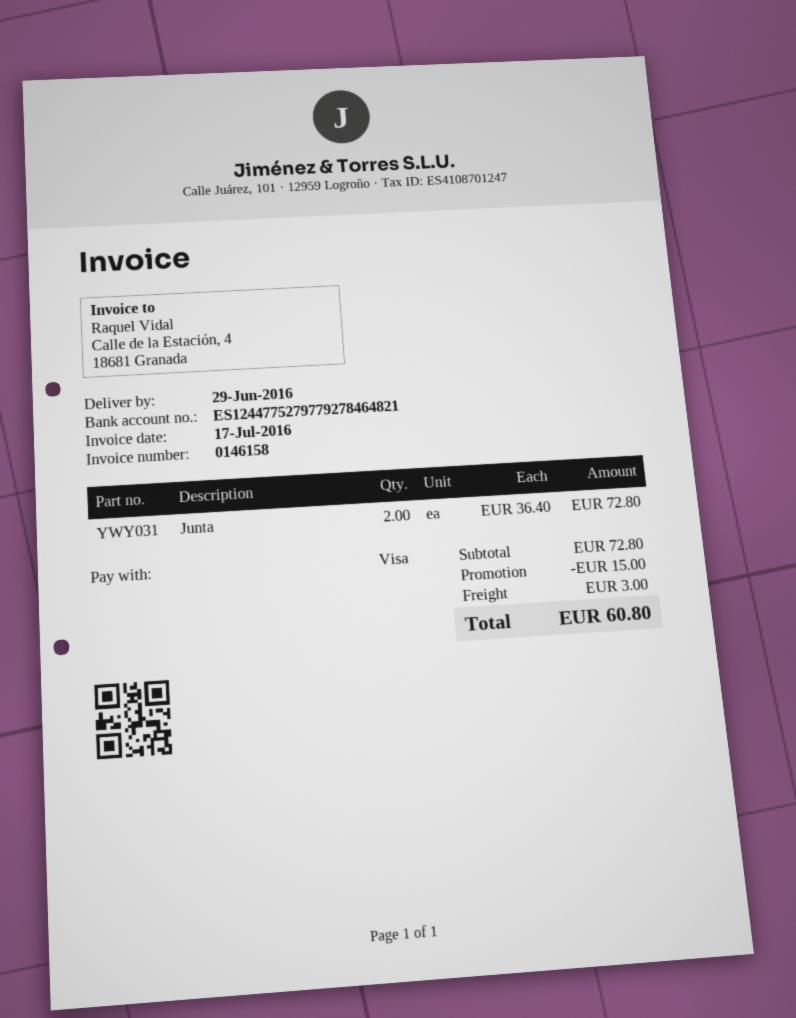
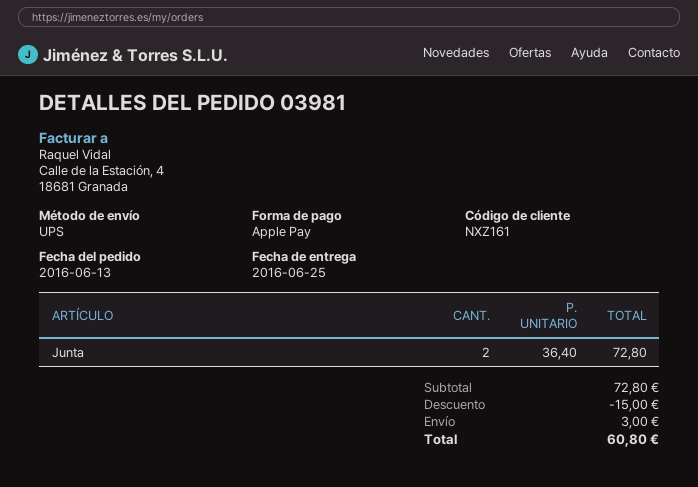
delivery date: 2016-06-29 -> 2016-06-25
payment method: Visa -> Apple Pay

